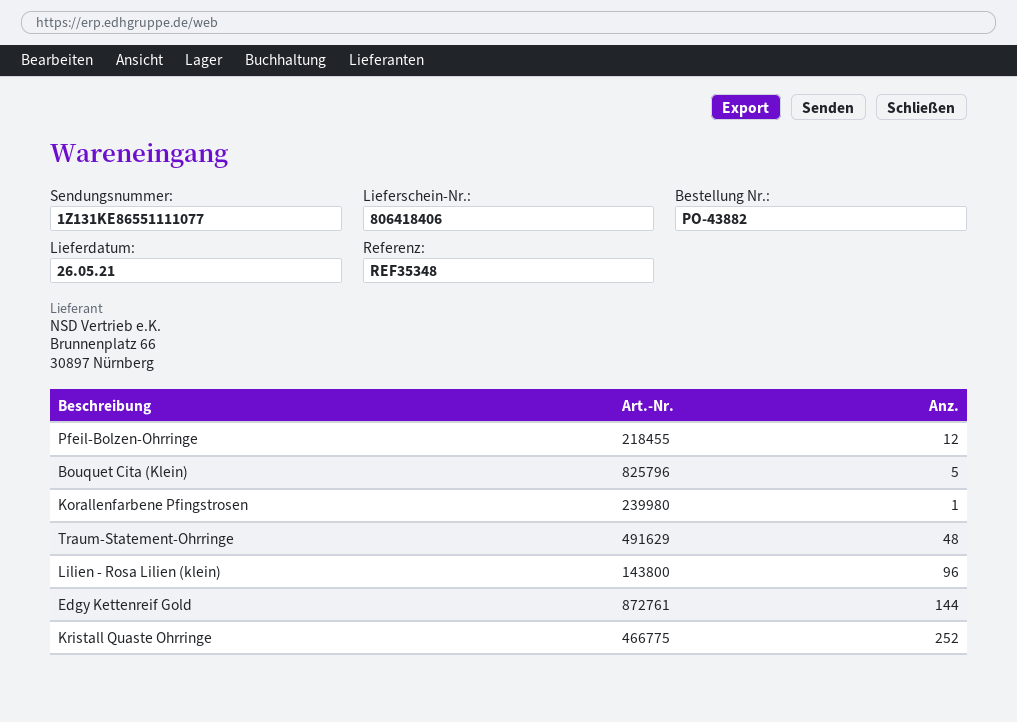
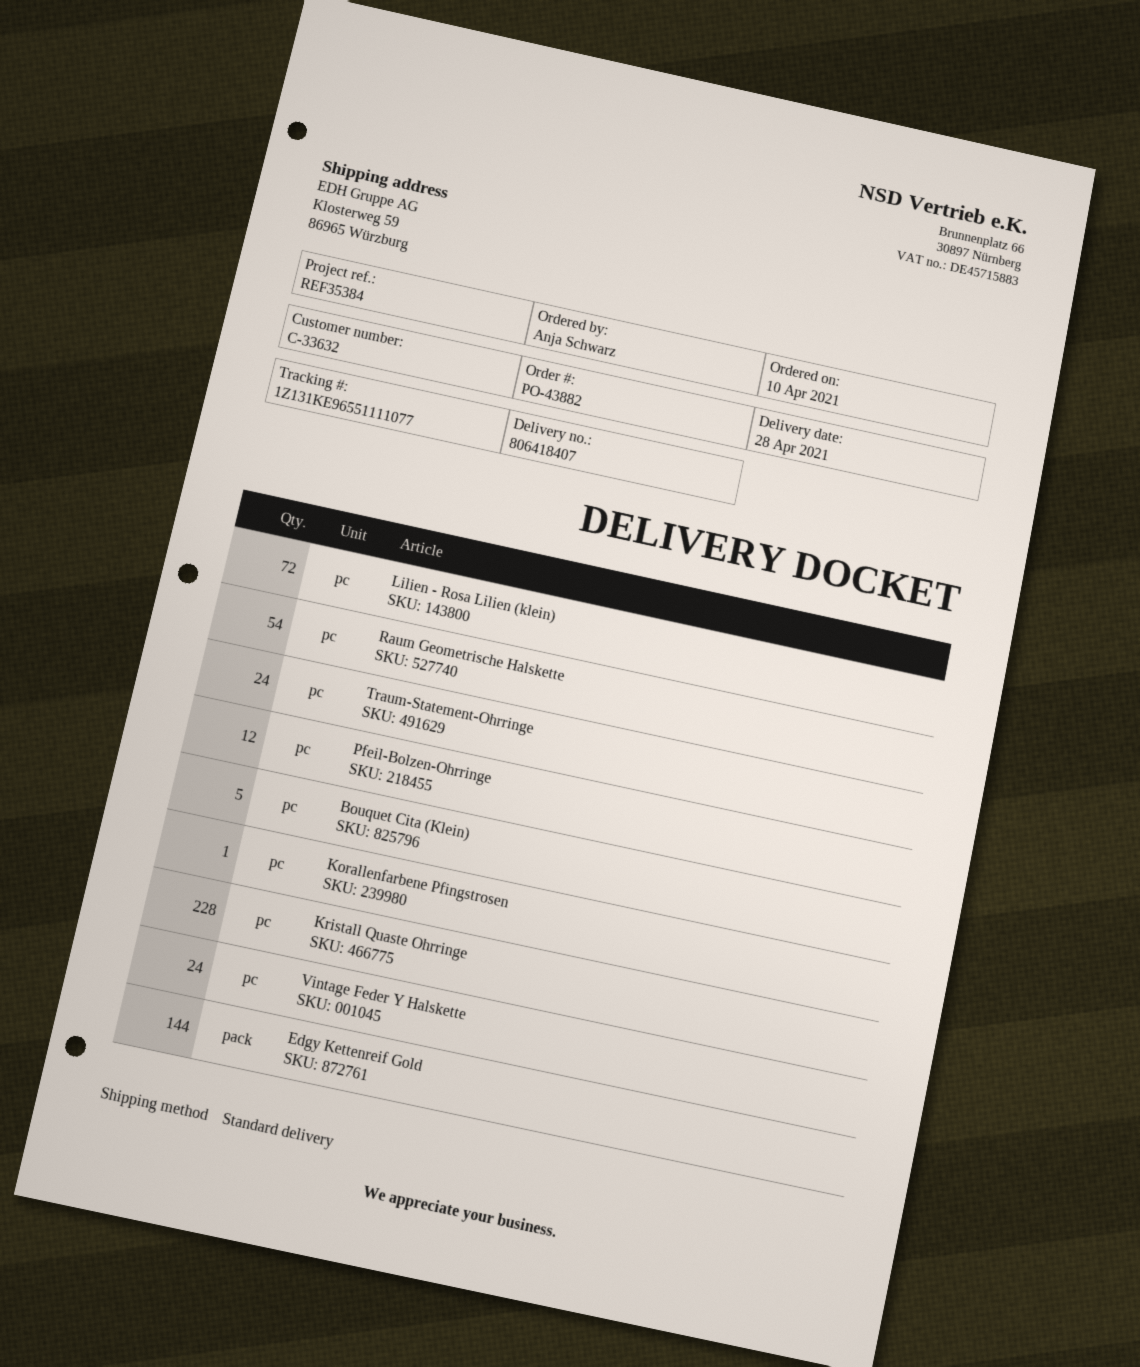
delivery note number: 806418406 -> 806418407
delivery date: 2021-05-26 -> 2021-04-28
reference: REF35348 -> REF35384
tracking number: 1Z131KE86551111077 -> 1Z131KE96551111077
Traum-Statement-Ohrringe: 48 -> 24
Lilien - Rosa Lilien (klein): 96 -> 72
Kristall Quaste Ohrringe: 252 -> 228
Raum Geometrische Halskette: none -> 54
Vintage Feder Y Halskette: none -> 24

